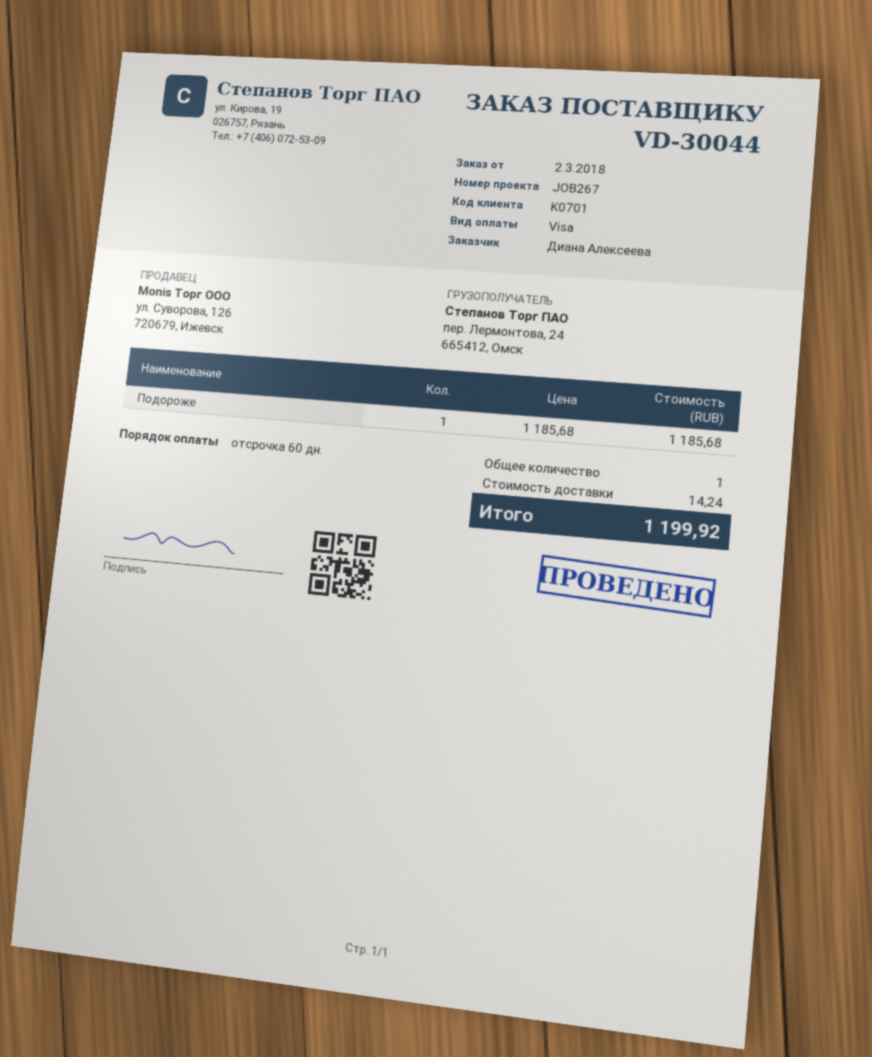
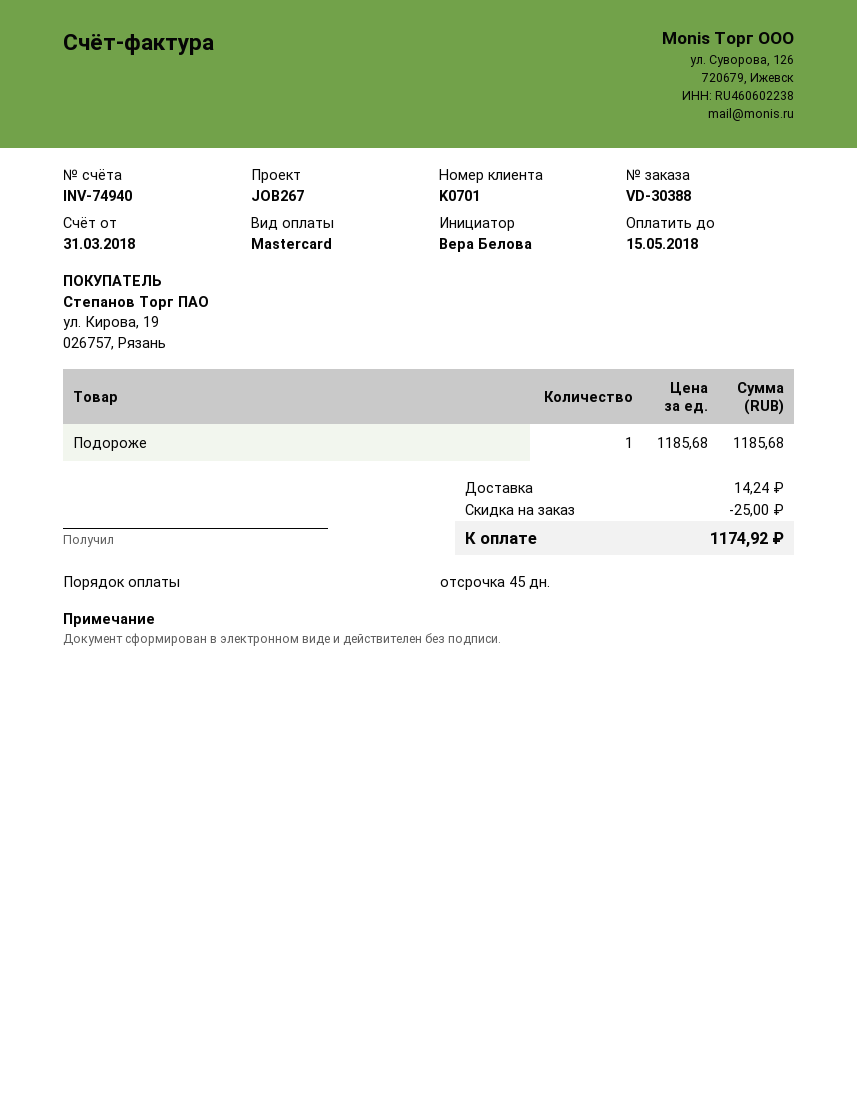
order number: VD-30044 -> VD-30388
payment terms: 60 days -> 45 days
ordered by: Диана Алексеева -> Вера Белова
payment method: Visa -> Mastercard
discount: none -> 25.00
total: 1199.92 -> 1174.92

